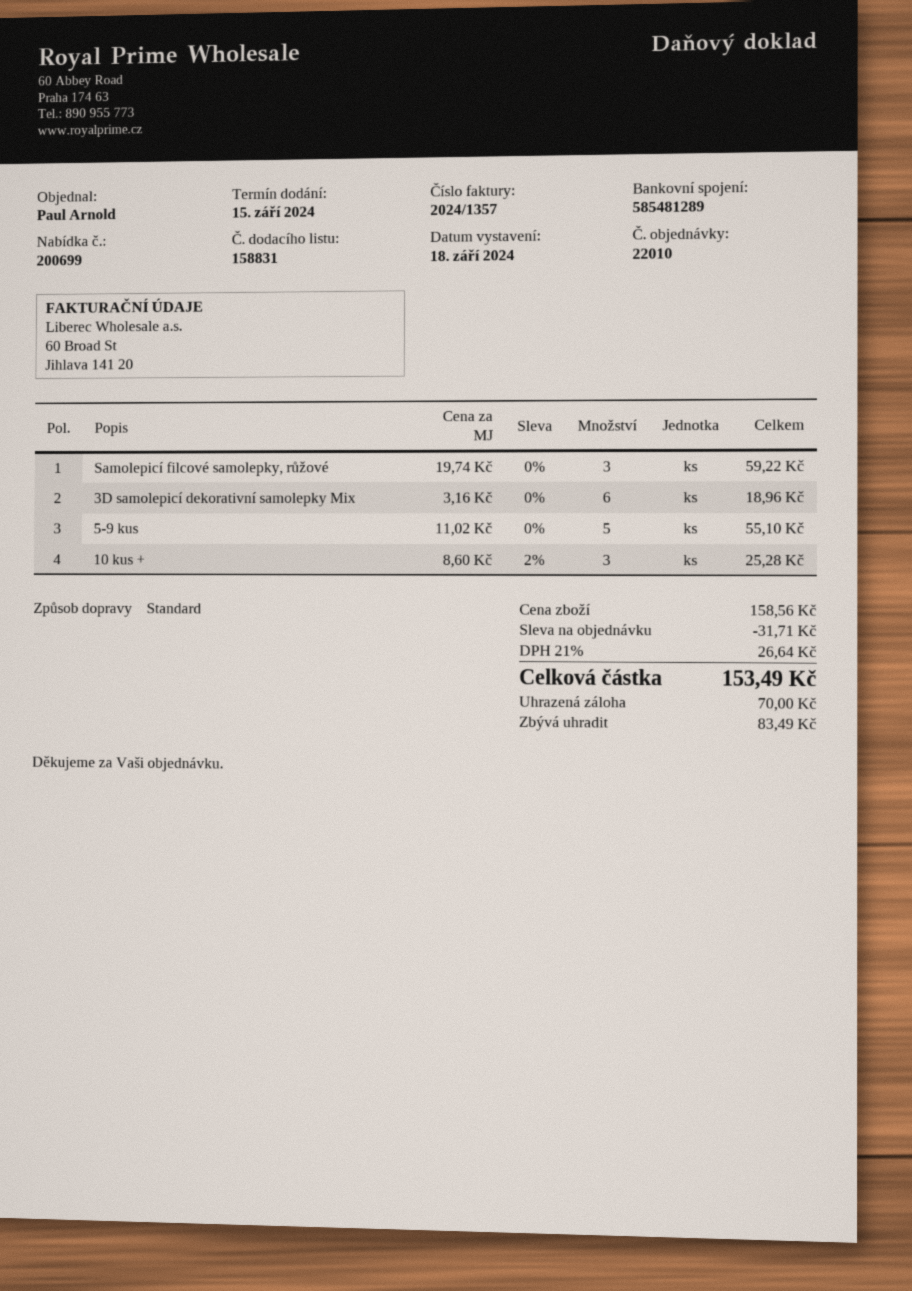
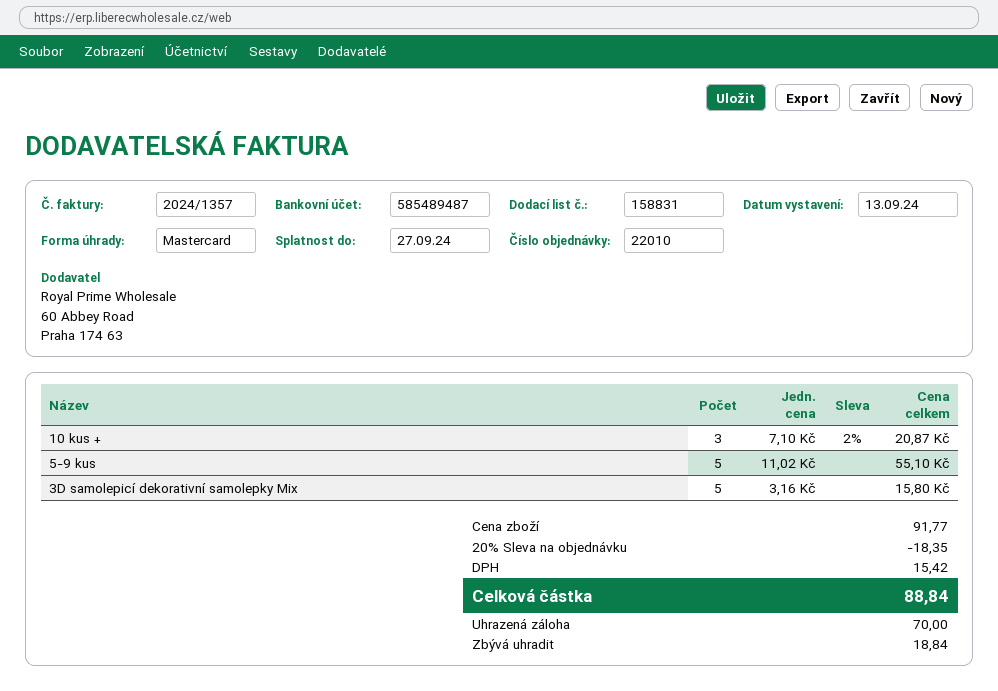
invoice date: 2024-09-18 -> 2024-09-13
bank account: 585481289 -> 585489487
Samolepicí filcové samolepky, růžové: 3 x 19.74 = 59.22 -> none
3D samolepicí dekorativní samolepky Mix: 6 x 3.16 = 18.96 -> 5 x 3.16 = 15.80
10 kus +: 3 x 8.60 - 2% = 25.28 -> 3 x 7.10 - 2% = 20.87
subtotal: 158.56 -> 91.77
discount: 31.71 -> 18.35
tax: 26.64 -> 15.42
total: 153.49 -> 88.84
balance: 83.49 -> 18.84

